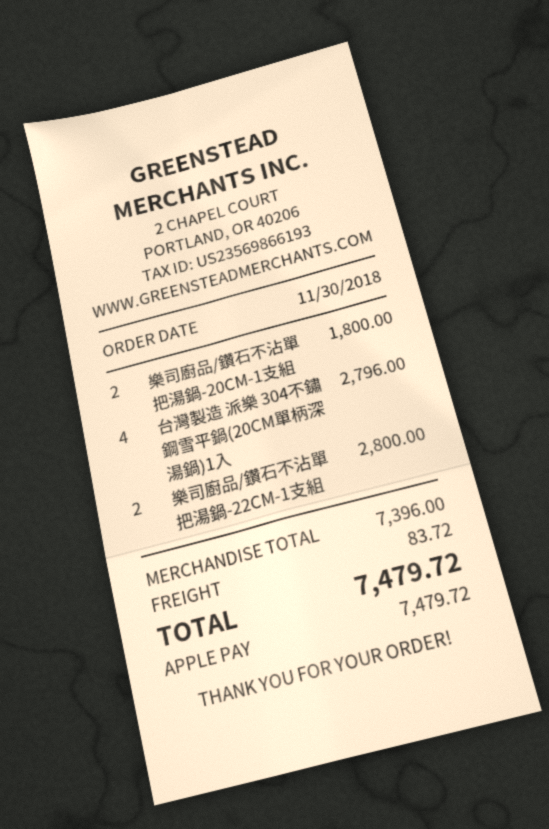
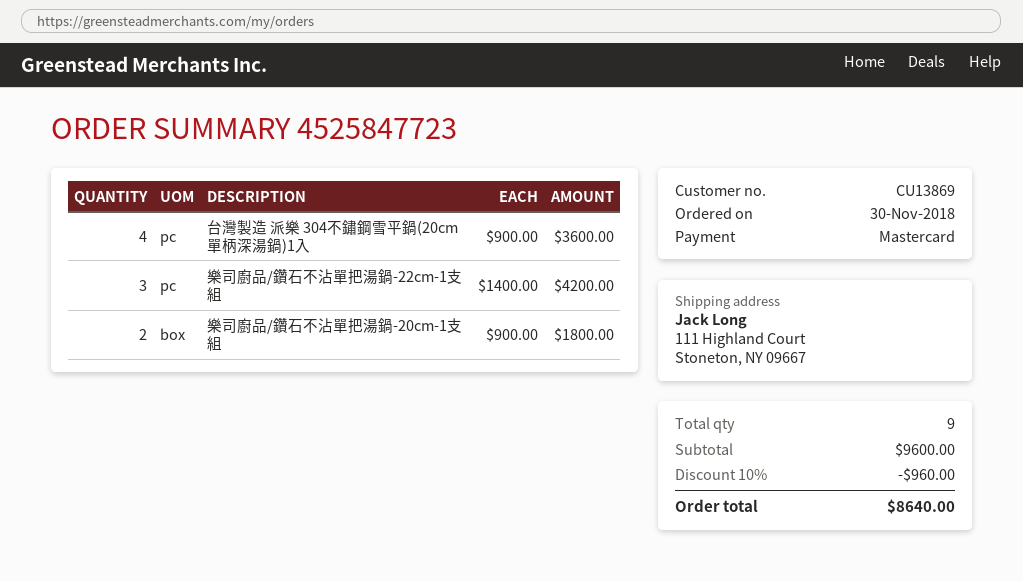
payment method: Apple Pay -> Mastercard
台灣製造 派樂 304不鏽鋼雪平鍋(20CM單柄深湯鍋)1入: 4 for 2796.00 -> 4 for 3600.00
樂司廚品/鑽石不沾單把湯鍋-22CM-1支組: 2 for 2800.00 -> 3 for 4200.00
subtotal: 7396.00 -> 9600.00
discount: none -> 10% = 960.00
shipping: 83.72 -> none
total: 7479.72 -> 8640.00

